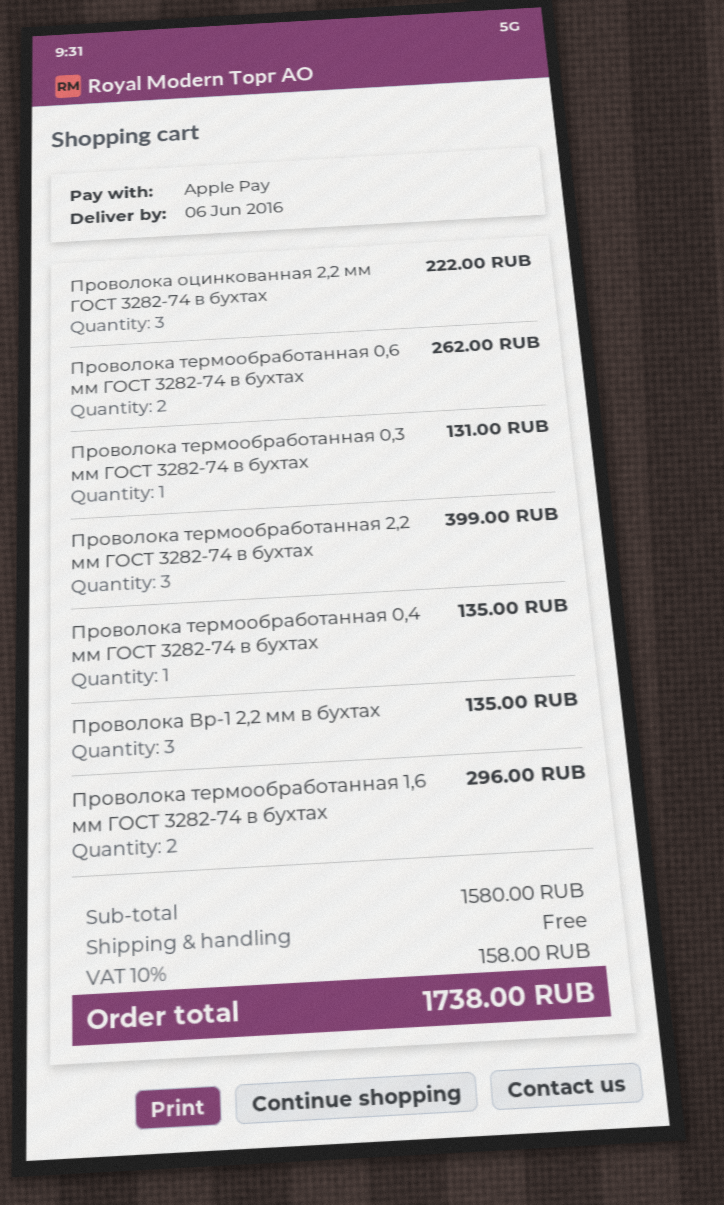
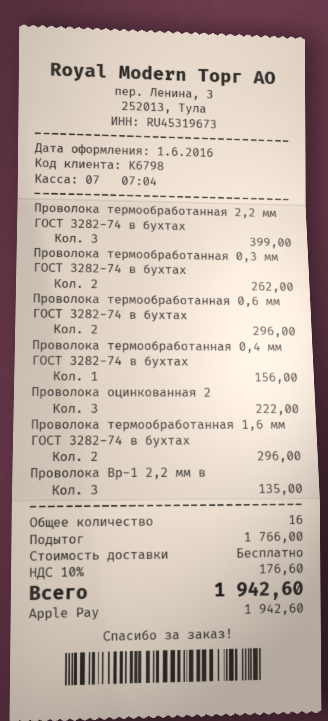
Проволока термообработанная 0,6 мм ГОСТ 3282-74 в бухтах: 2 for 262.00 -> 2 for 296.00
Проволока термообработанная 0,3 мм ГОСТ 3282-74 в бухтах: 1 for 131.00 -> 2 for 262.00
Проволока термообработанная 0,4 мм ГОСТ 3282-74 в бухтах: 1 for 135.00 -> 1 for 156.00
subtotal: 1580.00 -> 1766.00
tax: 10% = 158.00 -> 10% = 176.60
total: 1738.00 -> 1942.60

